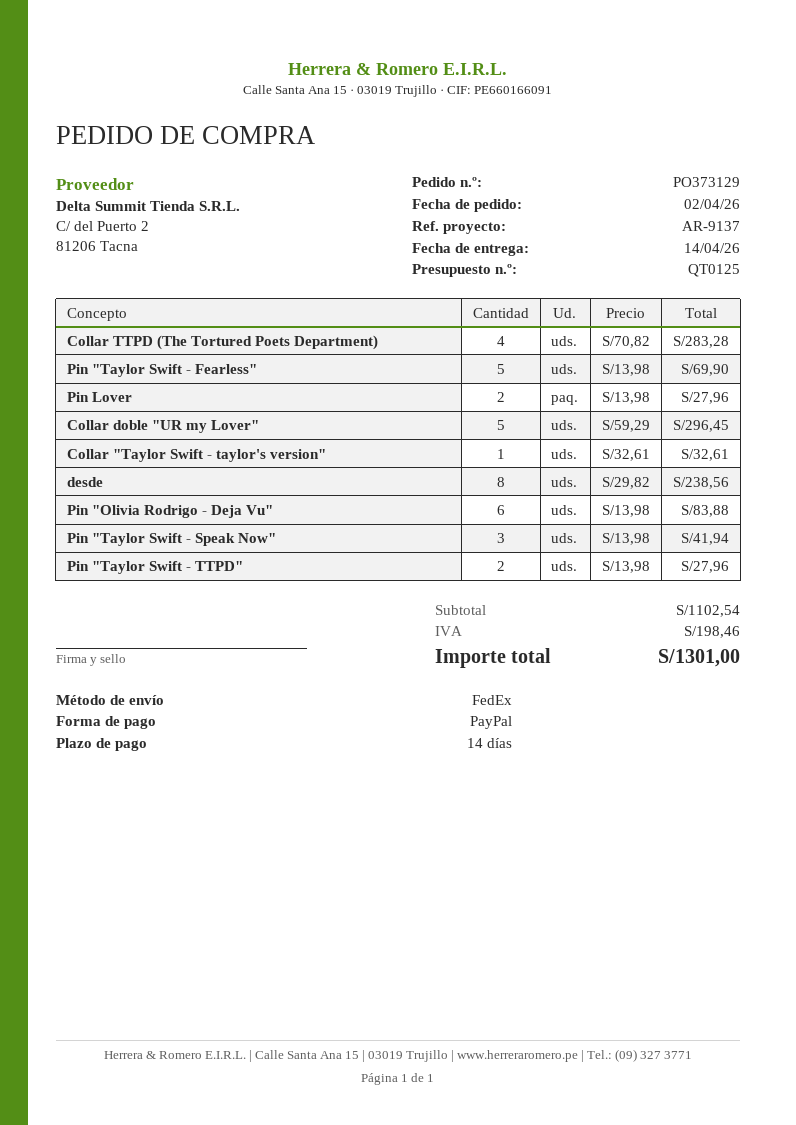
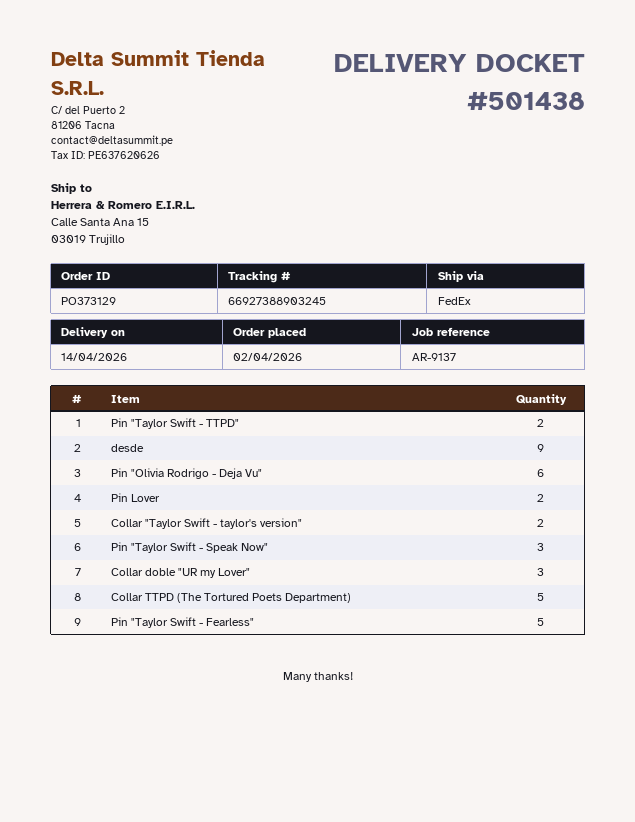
Collar TTPD (The Tortured Poets Department): 4 -> 5
Collar doble "UR my Lover": 5 -> 3
Collar "Taylor Swift - taylor's version": 1 -> 2
desde: 8 -> 9

